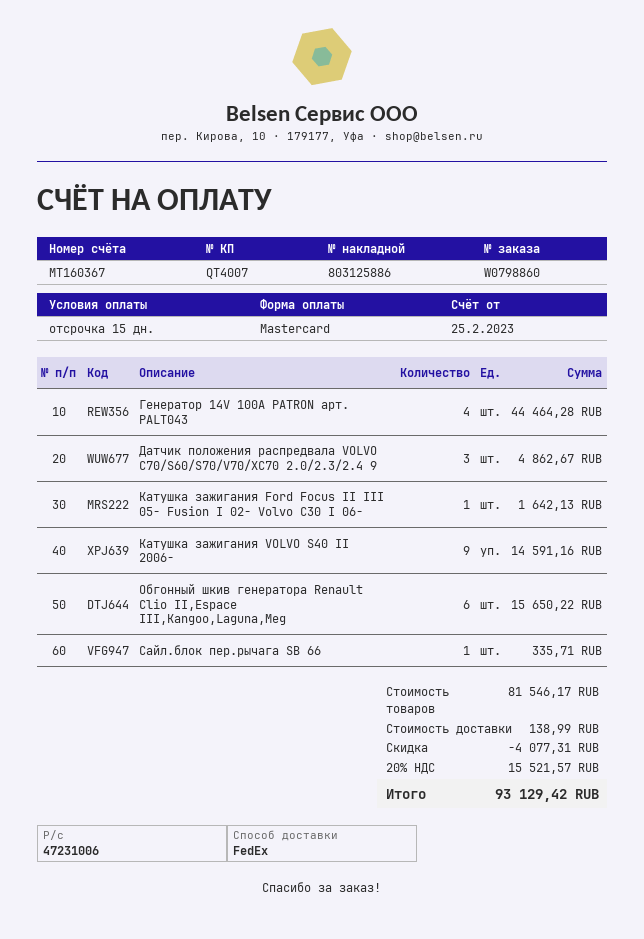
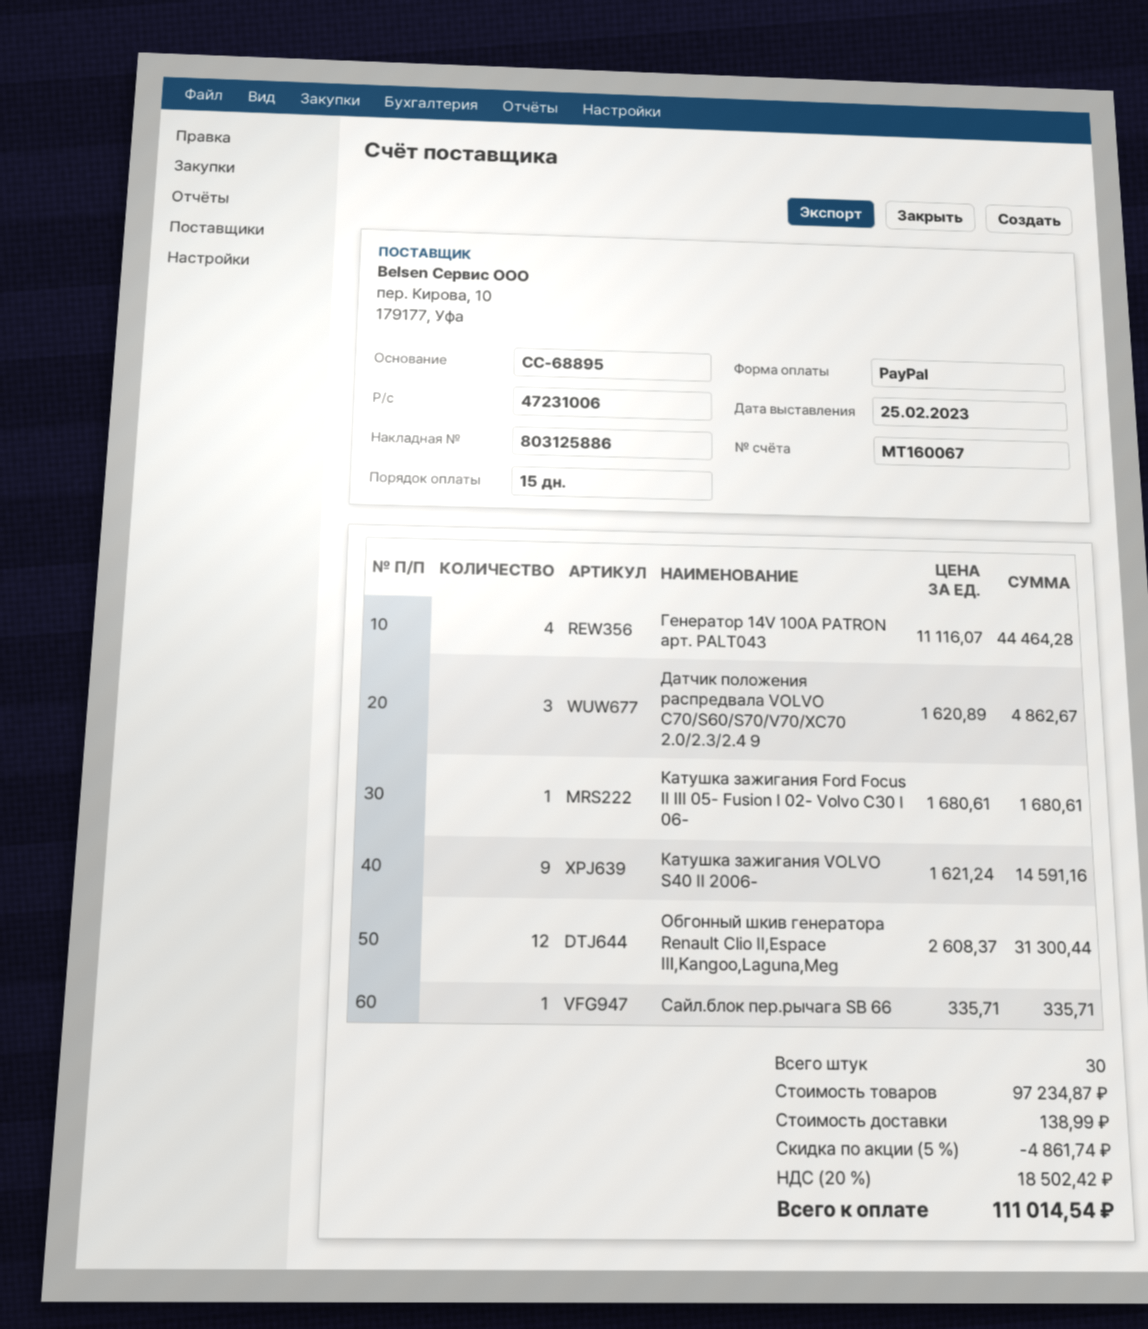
invoice number: MT160367 -> MT160067
payment method: Mastercard -> PayPal
Катушка зажигания Ford Focus II III 05- Fusion I 02- Volvo C30 I 06-: 1 for 1642.13 -> 1 for 1680.61
Обгонный шкив генератора Renault Clio II,Espace III,Kangoo,Laguna,Meg: 6 for 15650.22 -> 12 for 31300.44
subtotal: 81546.17 -> 97234.87
discount: 4077.31 -> 4861.74
tax: 20% = 15521.57 -> 20% = 18502.42
total: 93129.42 -> 111014.54

